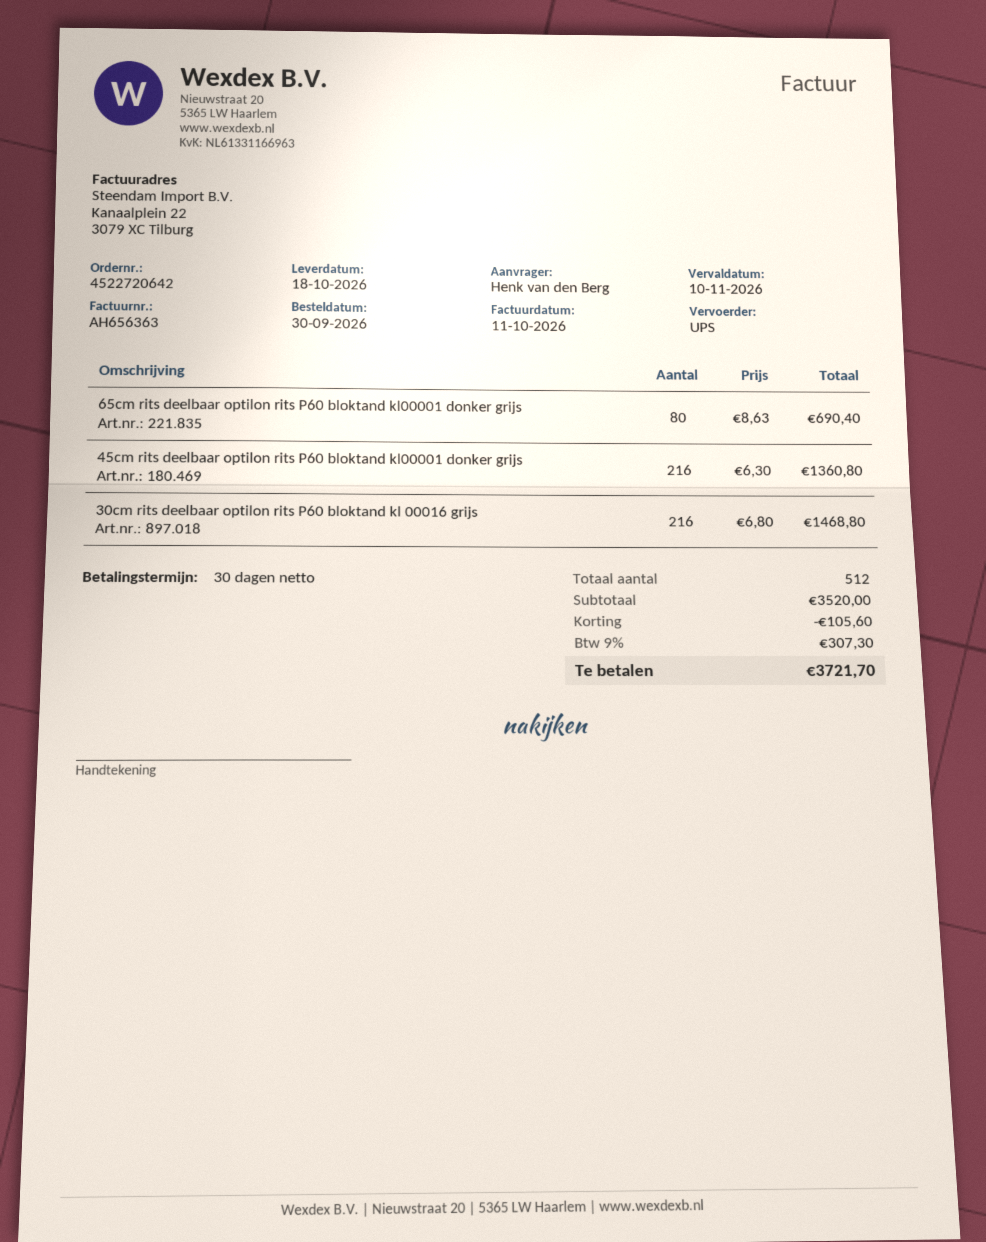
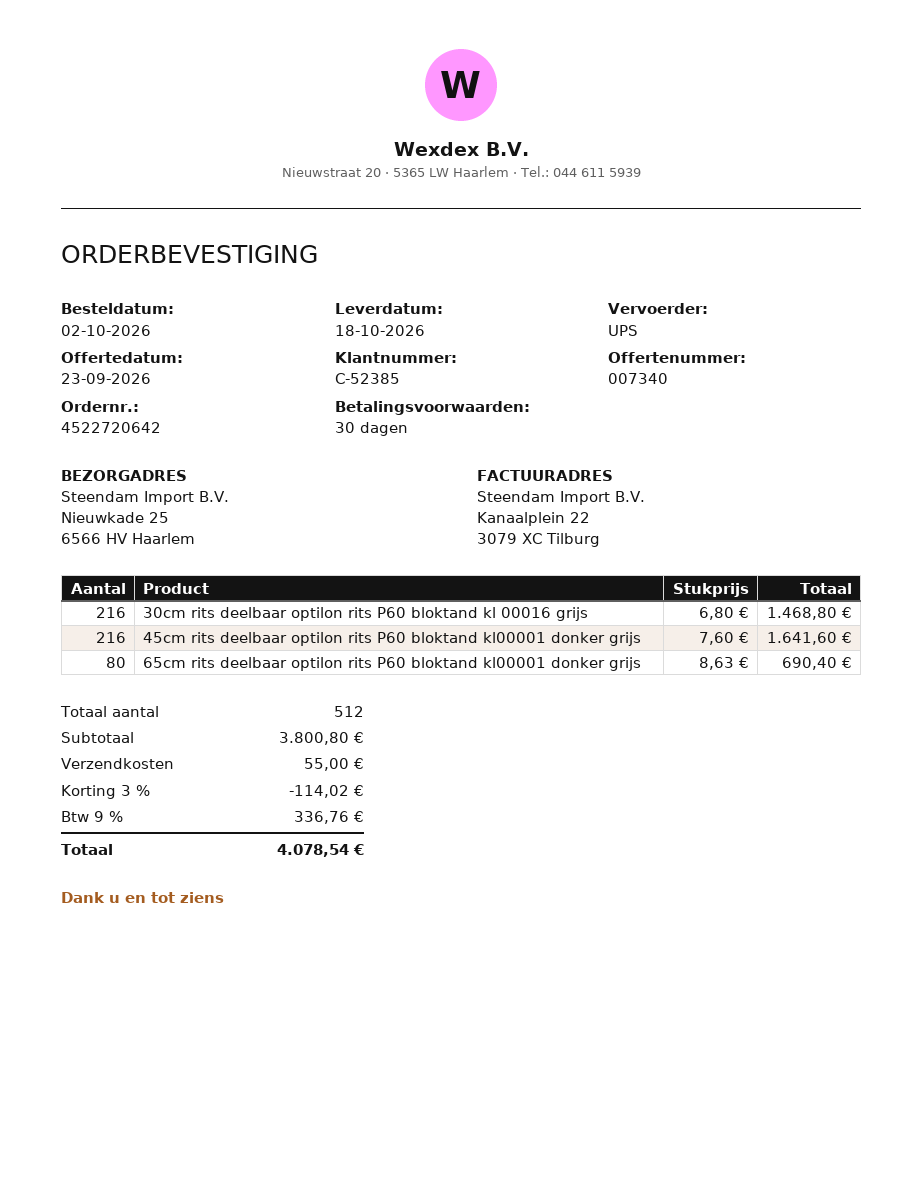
order date: 2026-09-30 -> 2026-10-02
45cm rits deelbaar optilon rits P60 bloktand kl00001 donker grijs: 216 x 6.30 = 1360.80 -> 216 x 7.60 = 1641.60
subtotal: 3520.00 -> 3800.80
discount: 105.60 -> 114.02
shipping: none -> 55.00
tax: 9% = 307.30 -> 9% = 336.76
total: 3721.70 -> 4078.54

